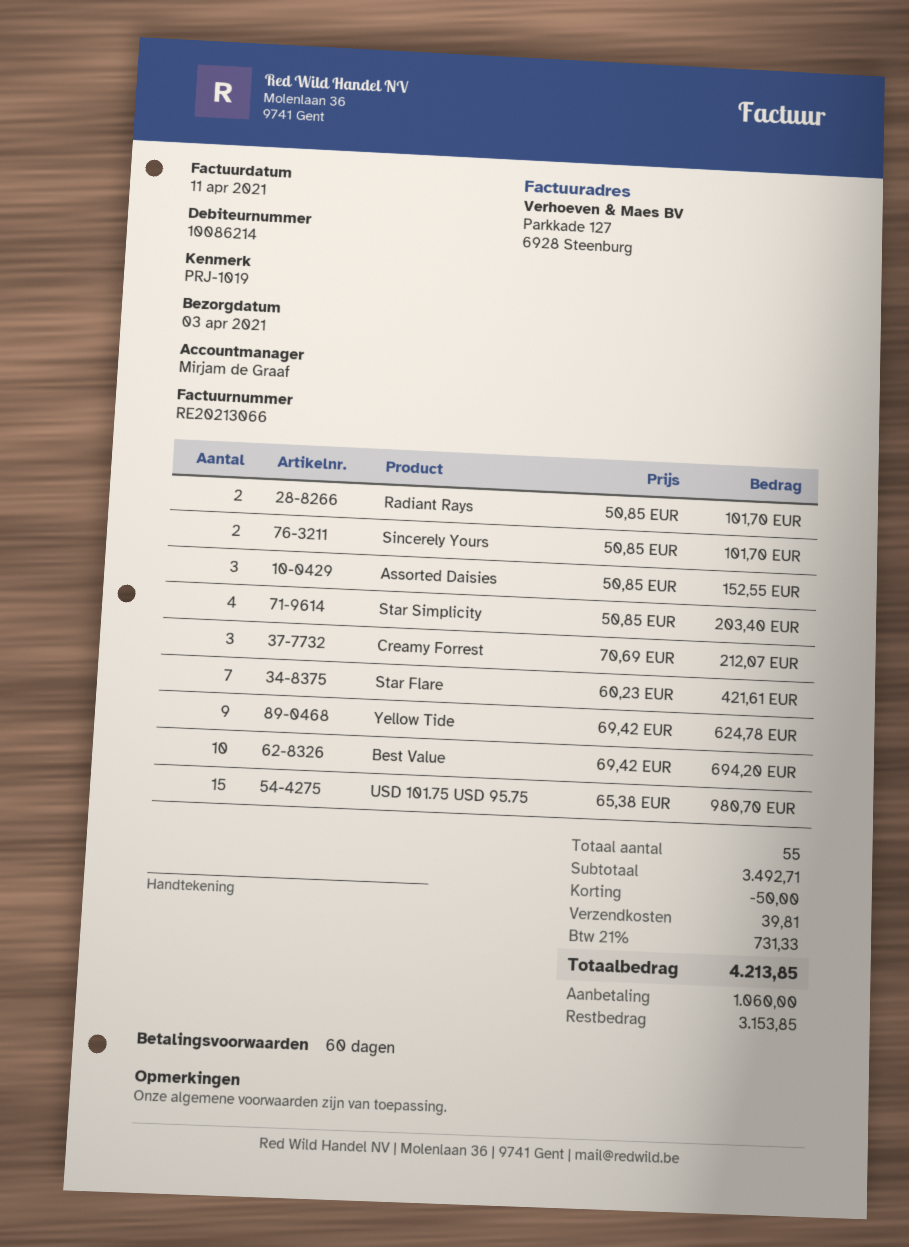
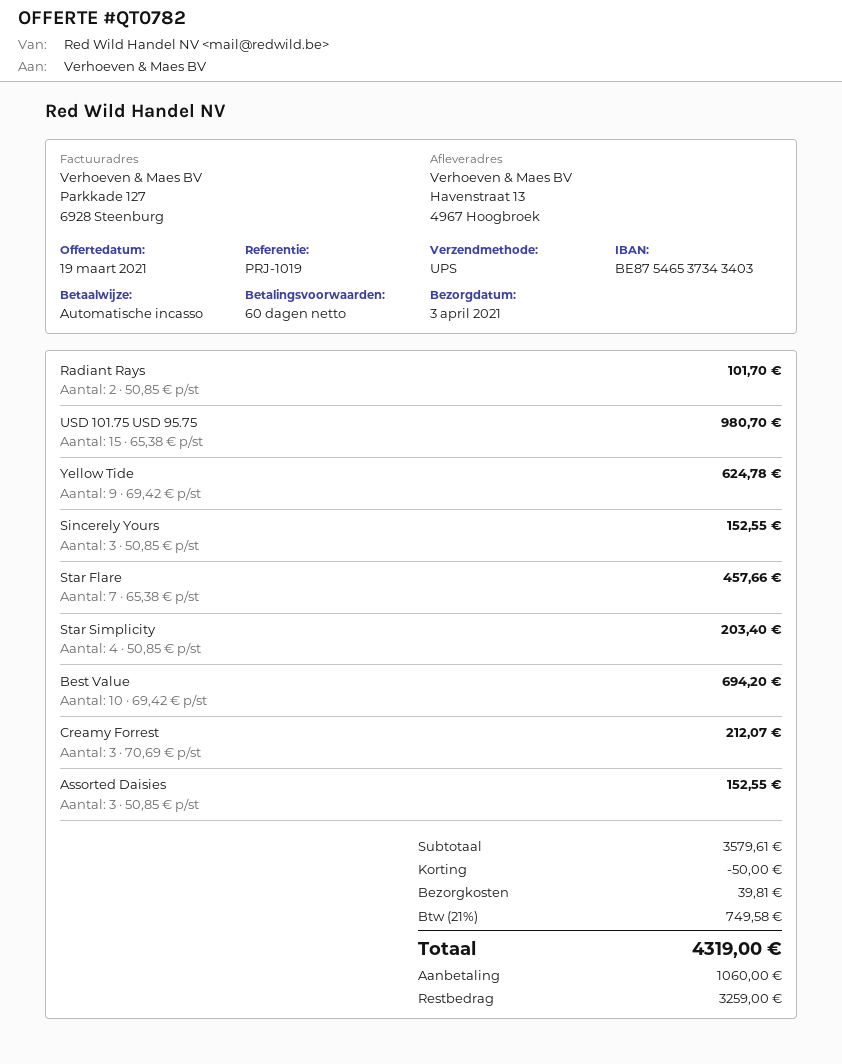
Sincerely Yours: 2 x 50.85 = 101.70 -> 3 x 50.85 = 152.55
Star Flare: 7 x 60.23 = 421.61 -> 7 x 65.38 = 457.66
subtotal: 3492.71 -> 3579.61
tax: 21% = 731.33 -> 21% = 749.58
total: 4213.85 -> 4319.00
balance: 3153.85 -> 3259.00

